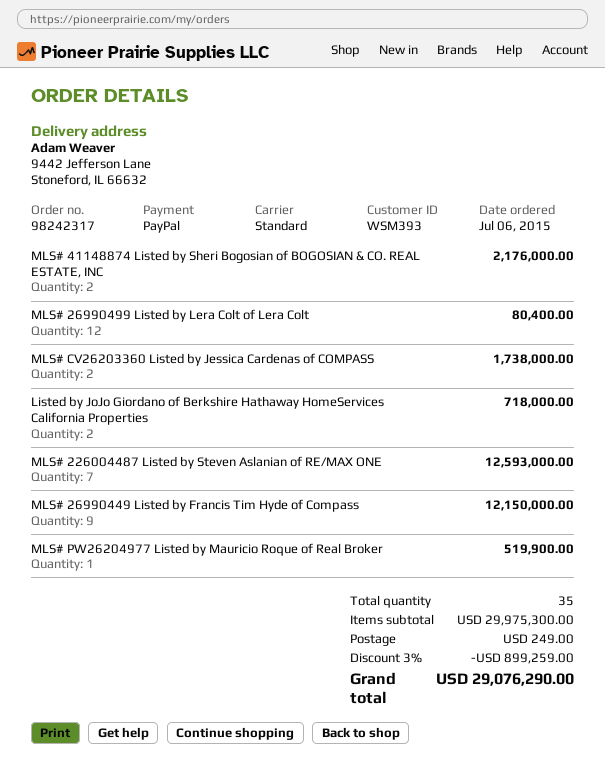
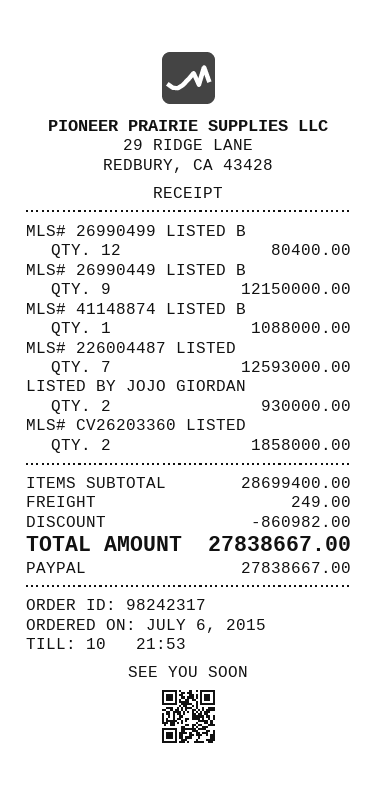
MLS# 41148874 Listed by Sheri Bogosian of BOGOSIAN & CO. REAL ESTATE, INC: 2 for 2176000.00 -> 1 for 1088000.00
MLS# CV26203360 Listed by Jessica Cardenas of COMPASS: 2 for 1738000.00 -> 2 for 1858000.00
Listed by JoJo Giordano of Berkshire Hathaway HomeServices California Properties: 2 for 718000.00 -> 2 for 930000.00
MLS# PW26204977 Listed by Mauricio Roque of Real Broker: 1 for 519900.00 -> none
subtotal: 29975300.00 -> 28699400.00
discount: 899259.00 -> 860982.00
total: 29076290.00 -> 27838667.00

